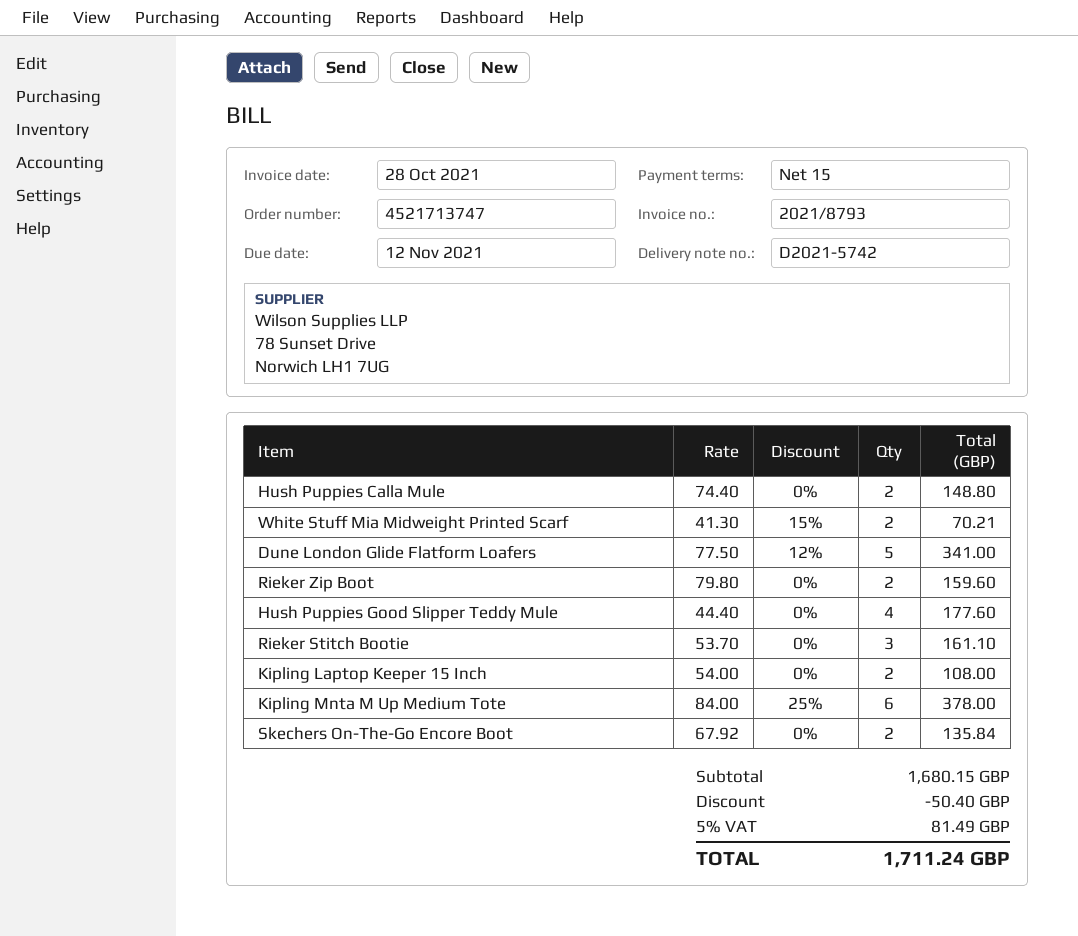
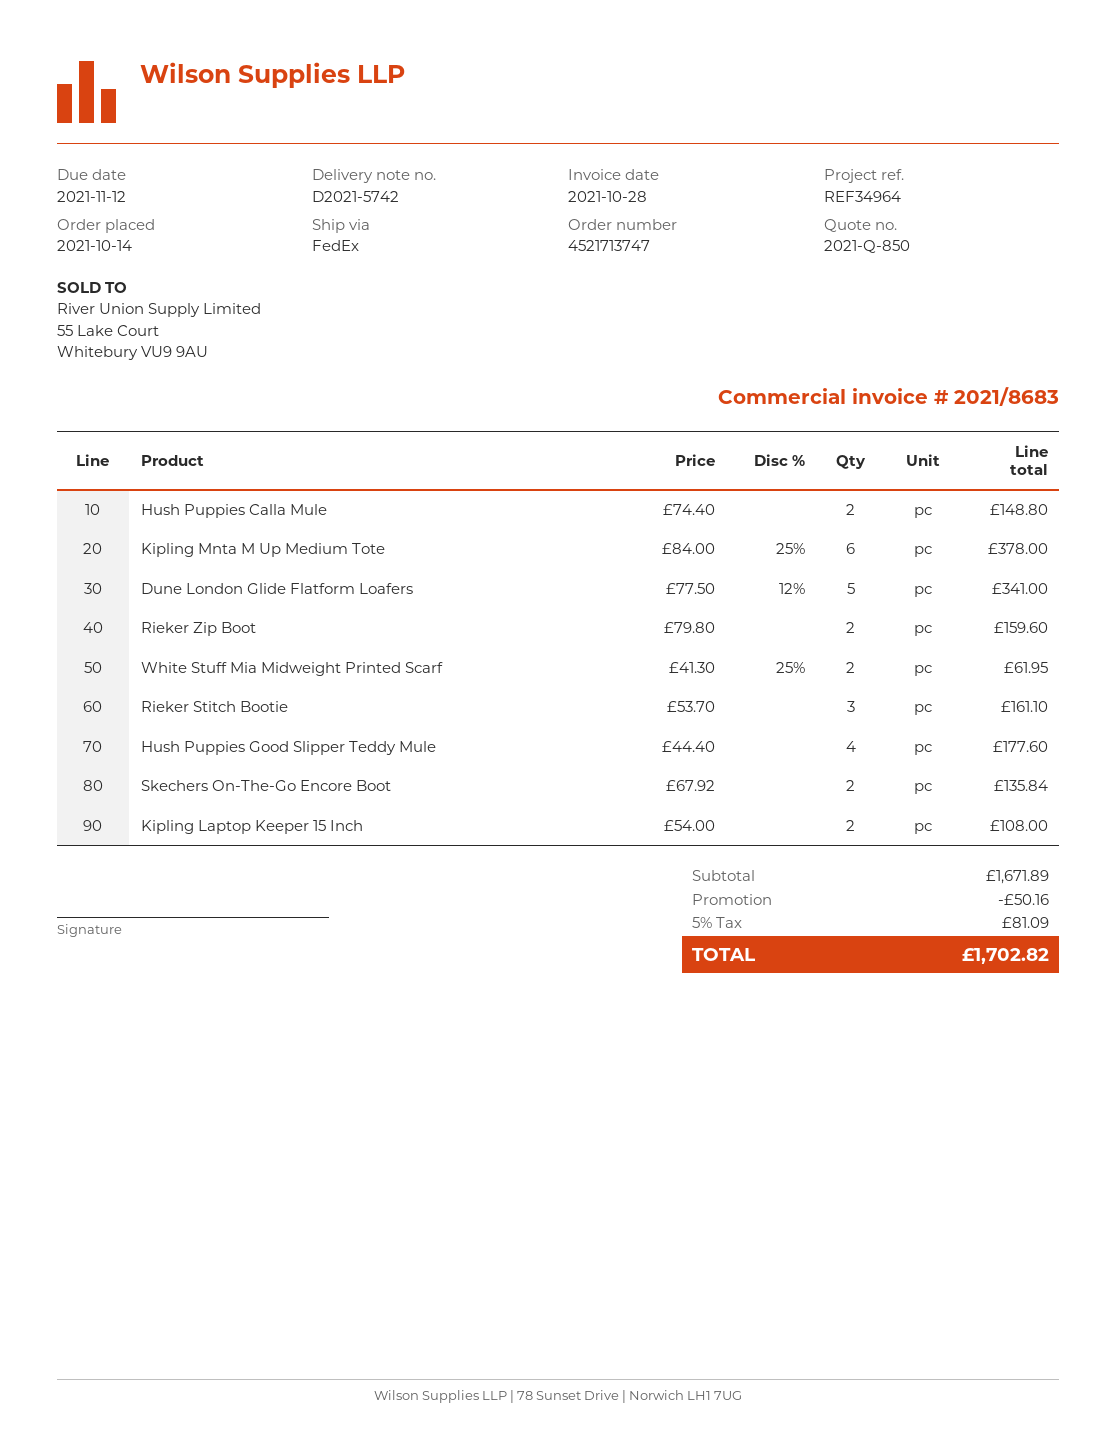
invoice number: 2021/8793 -> 2021/8683
White Stuff Mia Midweight Printed Scarf: 2 x 41.30 - 15% = 70.21 -> 2 x 41.30 - 25% = 61.95
subtotal: 1680.15 -> 1671.89
discount: 50.40 -> 50.16
tax: 5% = 81.49 -> 5% = 81.09
total: 1711.24 -> 1702.82

